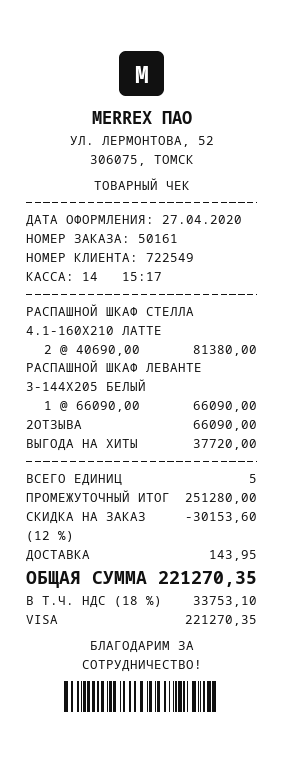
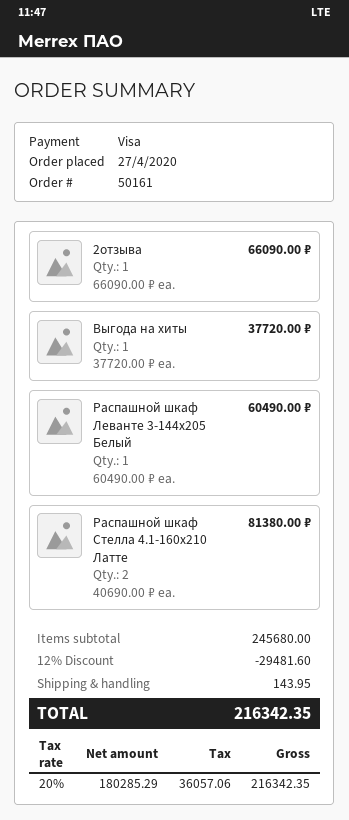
РАСПАШНОЙ ШКАФ ЛЕВАНТЕ 3-144X205 БЕЛЫЙ: 1 x 66090.00 = 66090.00 -> 1 x 60490.00 = 60490.00
subtotal: 251280.00 -> 245680.00
discount: 12% = 30153.60 -> 12% = 29481.60
tax: 18% = 33753.10 -> 20% = 36057.06
total: 221270.35 -> 216342.35

